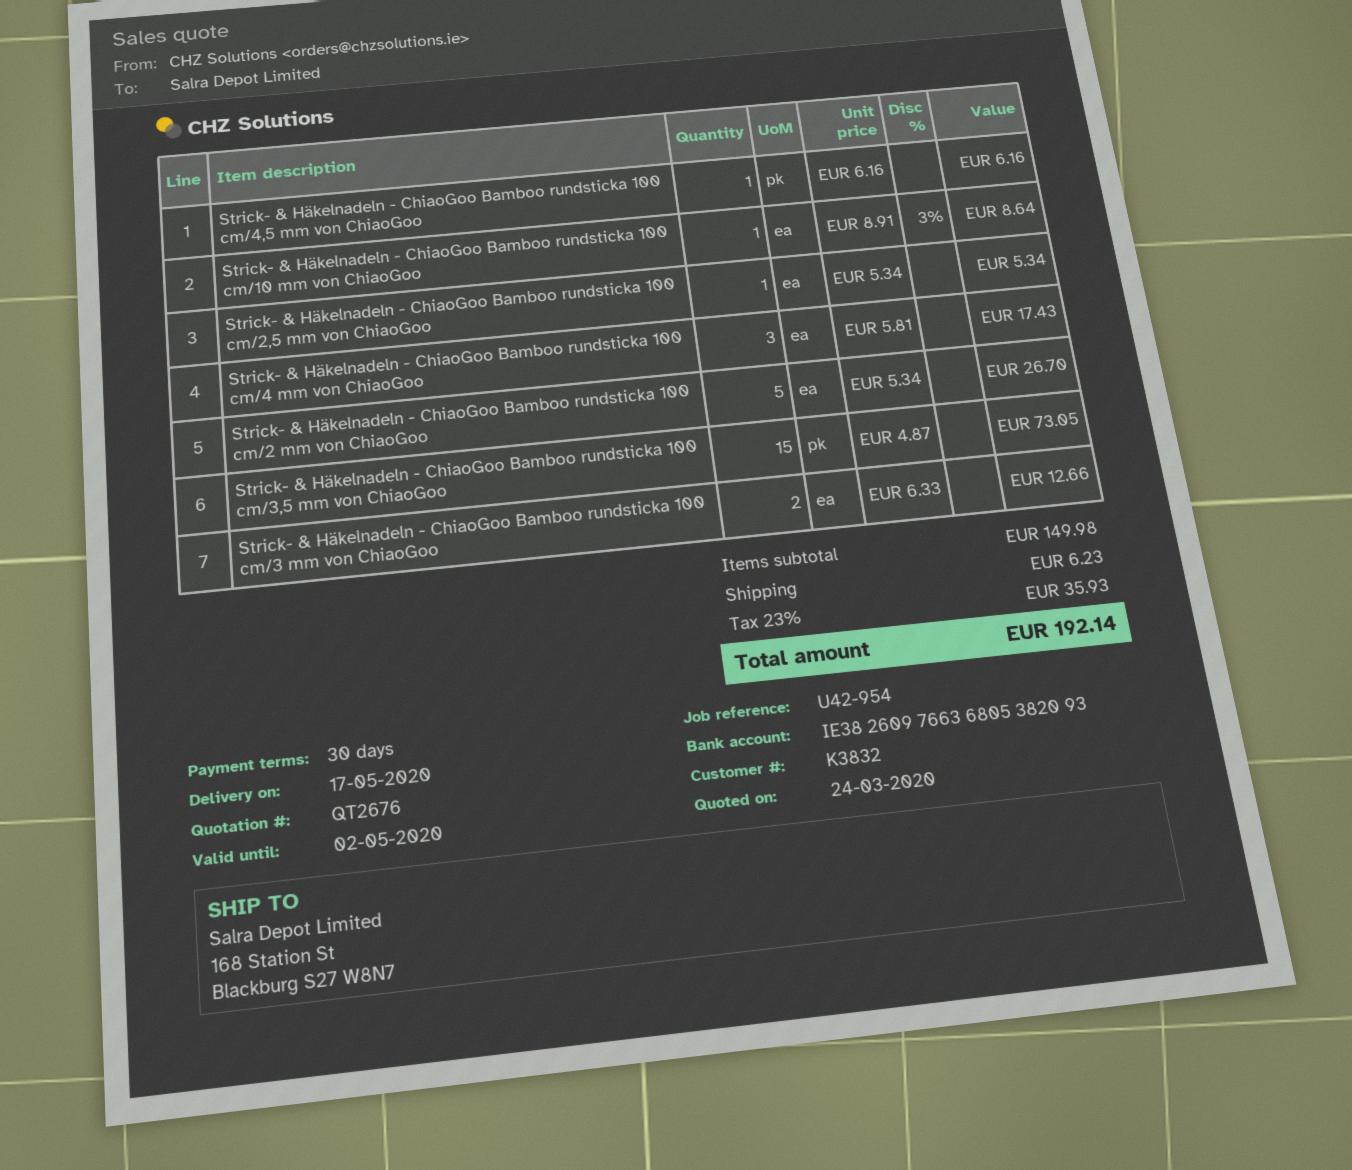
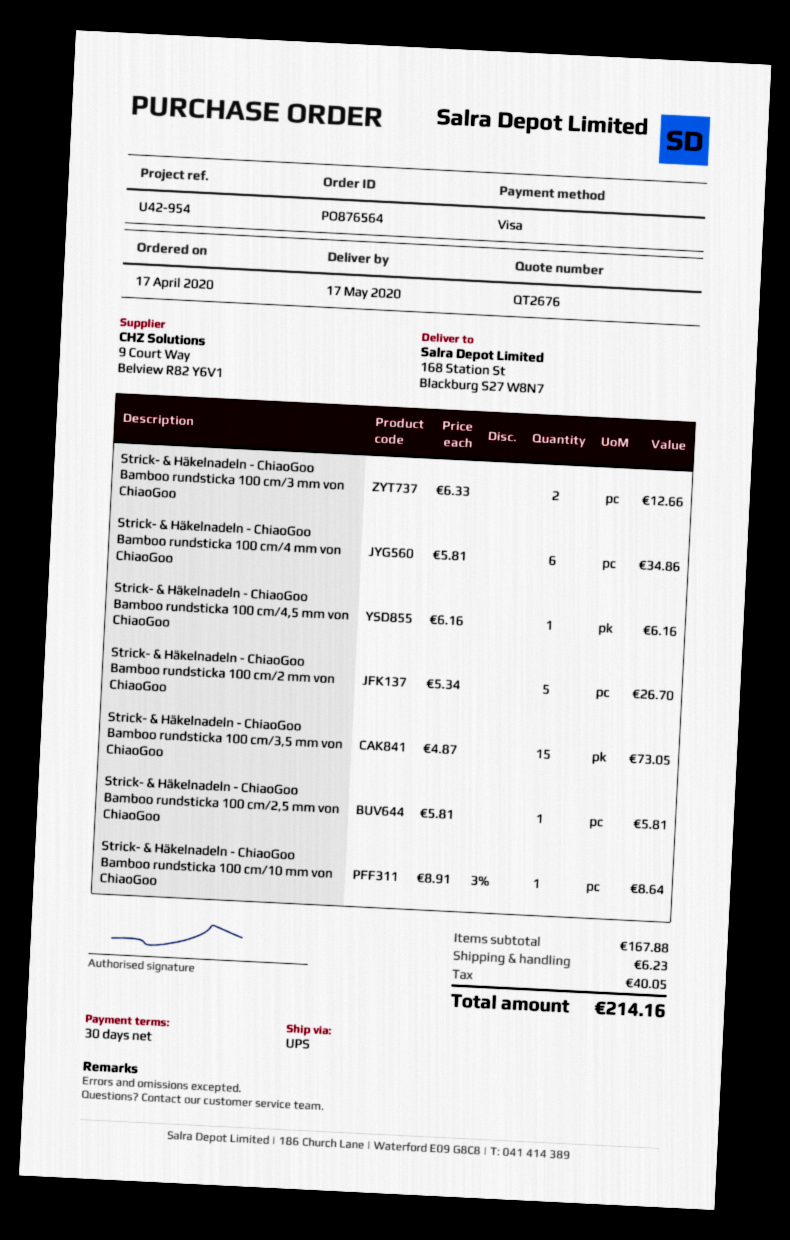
Strick- & Häkelnadeln - ChiaoGoo Bamboo rundsticka 100 cm/2,5 mm von ChiaoGoo: 1 x 5.34 = 5.34 -> 1 x 5.81 = 5.81
Strick- & Häkelnadeln - ChiaoGoo Bamboo rundsticka 100 cm/4 mm von ChiaoGoo: 3 x 5.81 = 17.43 -> 6 x 5.81 = 34.86
subtotal: 149.98 -> 167.88
tax: 35.93 -> 40.05
total: 192.14 -> 214.16

